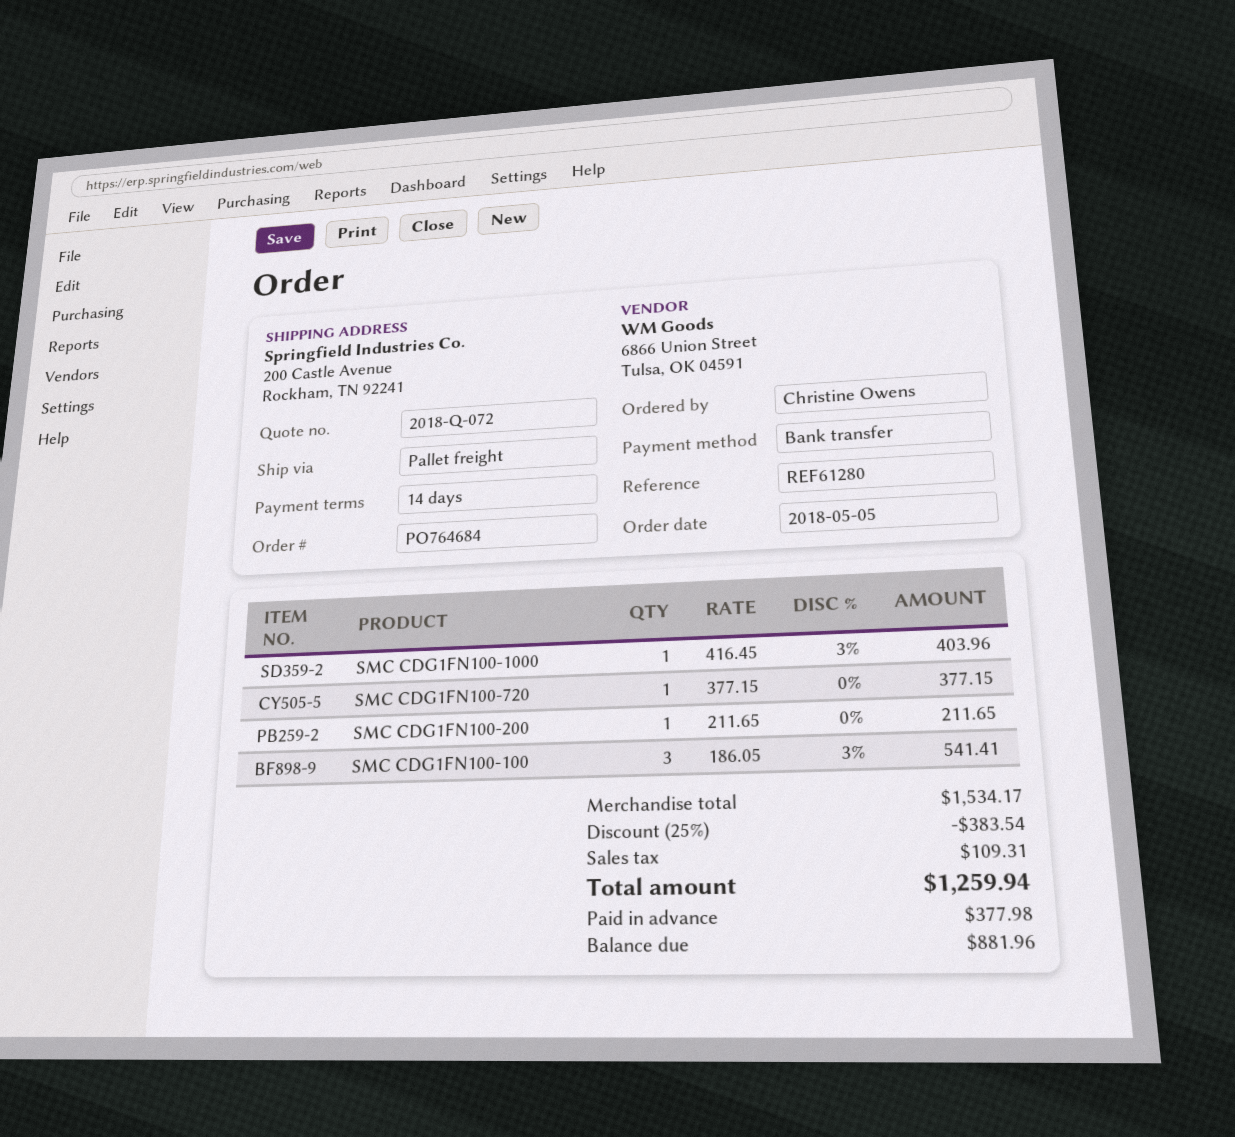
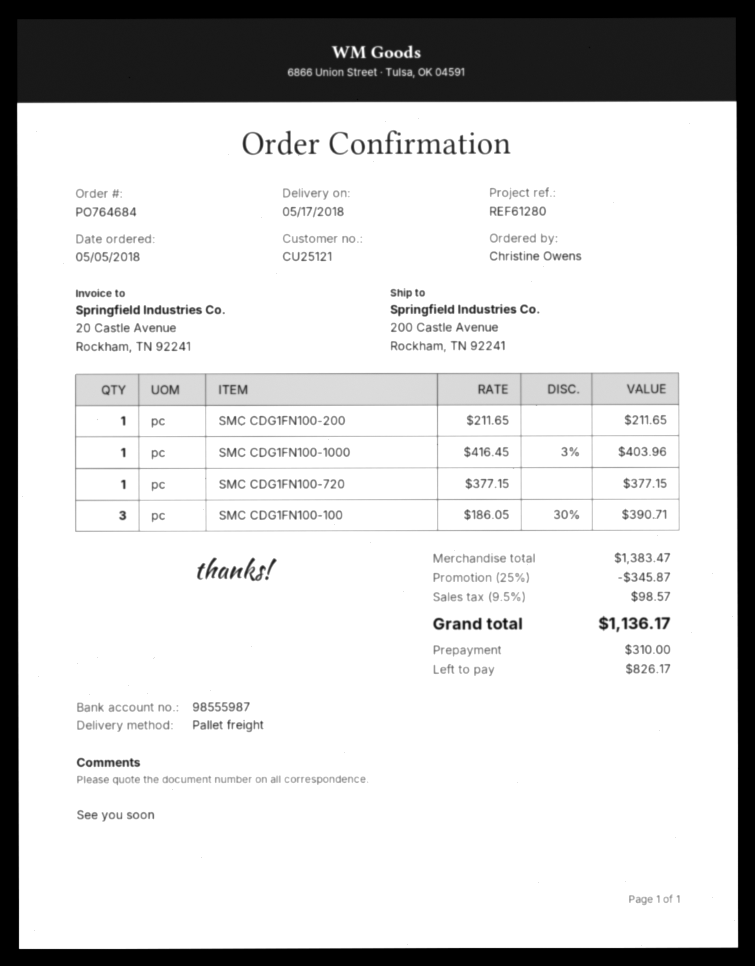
SMC CDG1FN100-100: 3 x 186.05 - 3% = 541.41 -> 3 x 186.05 - 30% = 390.71
subtotal: 1534.17 -> 1383.47
discount: 25% = 383.54 -> 25% = 345.87
tax: 109.31 -> 98.57
total: 1259.94 -> 1136.17
deposit: 377.98 -> 310.00
balance: 881.96 -> 826.17

